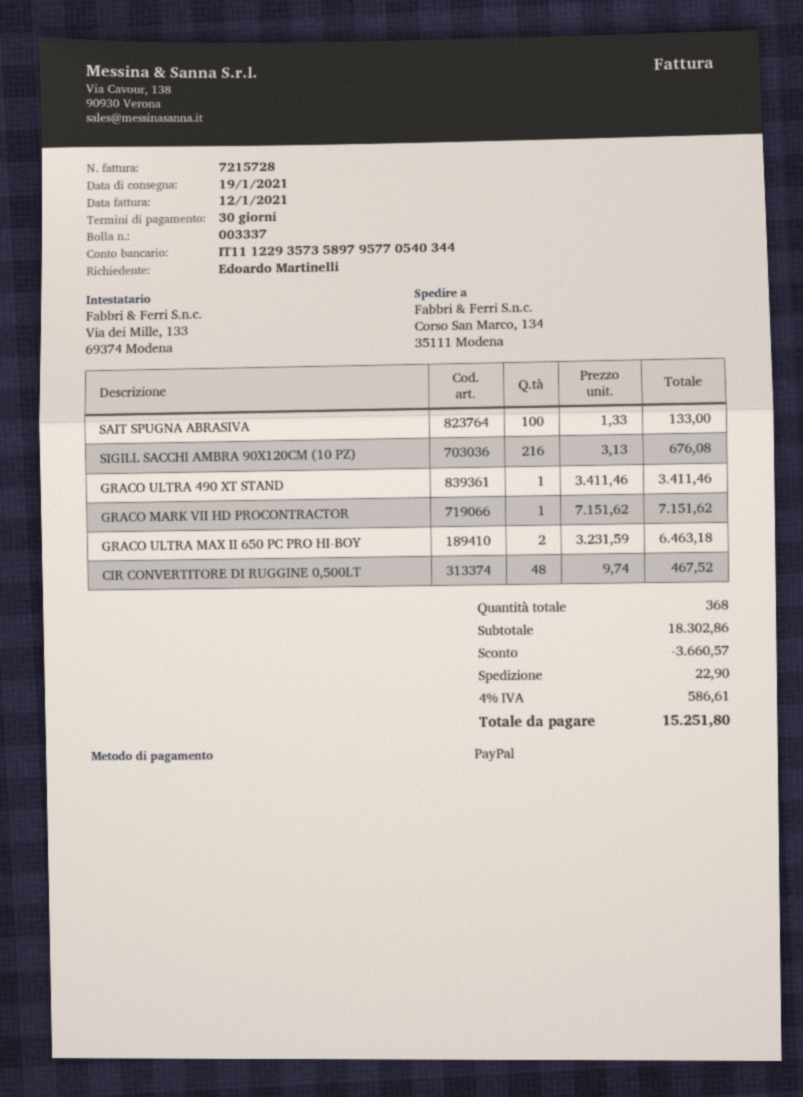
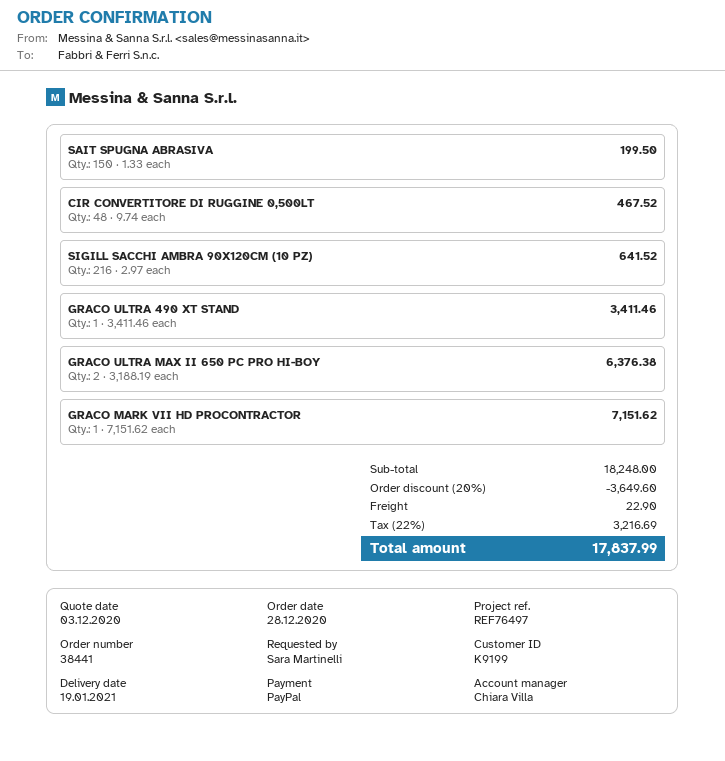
ordered by: Edoardo Martinelli -> Sara Martinelli
SAIT SPUGNA ABRASIVA: 100 x 1.33 = 133.00 -> 150 x 1.33 = 199.50
SIGILL SACCHI AMBRA 90X120CM (10 PZ): 216 x 3.13 = 676.08 -> 216 x 2.97 = 641.52
GRACO ULTRA MAX II 650 PC PRO HI-BOY: 2 x 3231.59 = 6463.18 -> 2 x 3188.19 = 6376.38
subtotal: 18302.86 -> 18248.00
discount: 3660.57 -> 3649.60
tax: 4% = 586.61 -> 22% = 3216.69
total: 15251.80 -> 17837.99

